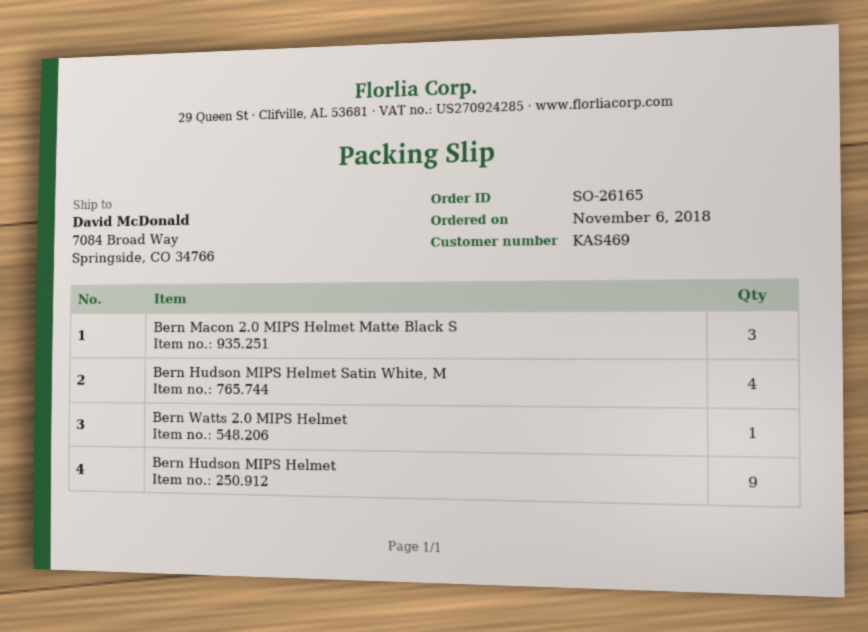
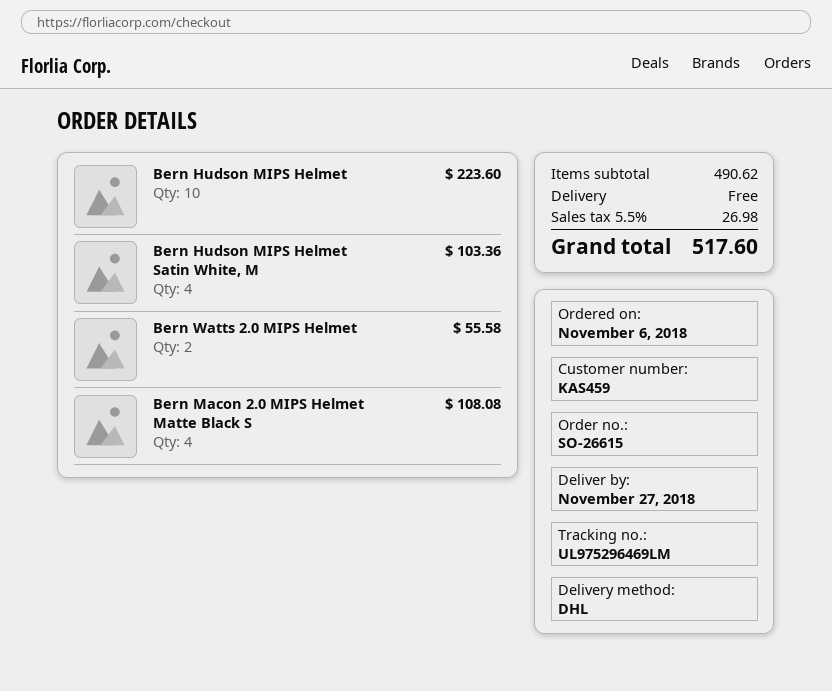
order number: SO-26165 -> SO-26615
customer number: KAS469 -> KAS459
Bern Macon 2.0 MIPS Helmet Matte Black S: 3 -> 4
Bern Watts 2.0 MIPS Helmet: 1 -> 2
Bern Hudson MIPS Helmet: 9 -> 10

